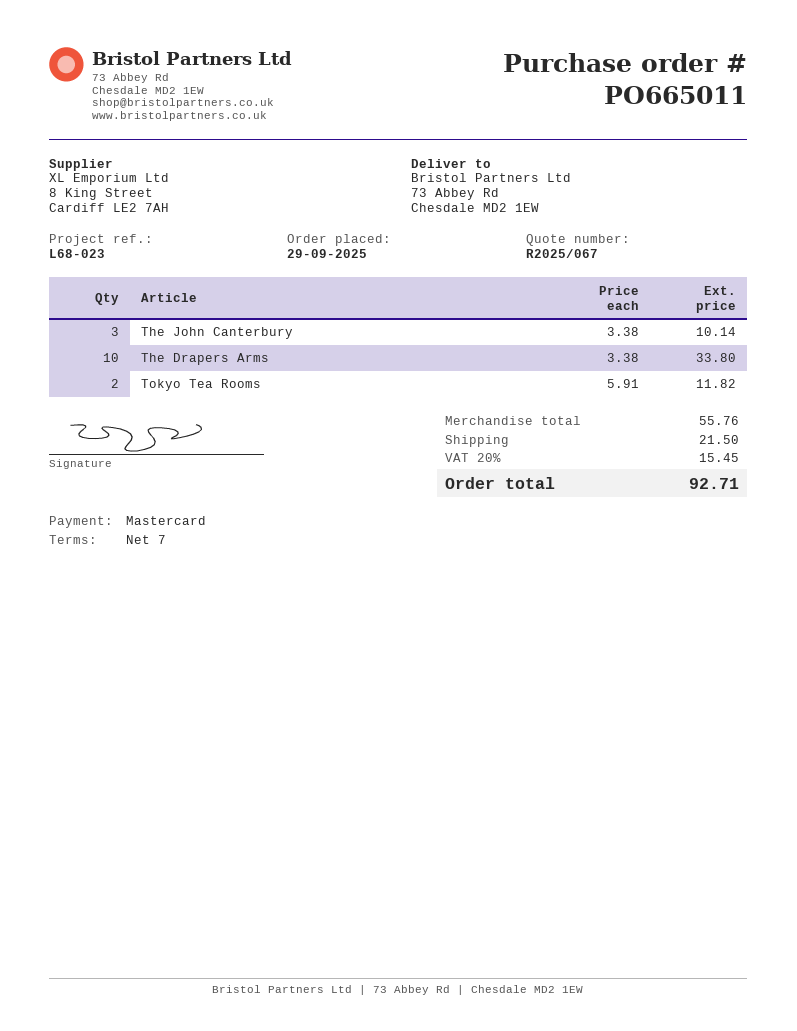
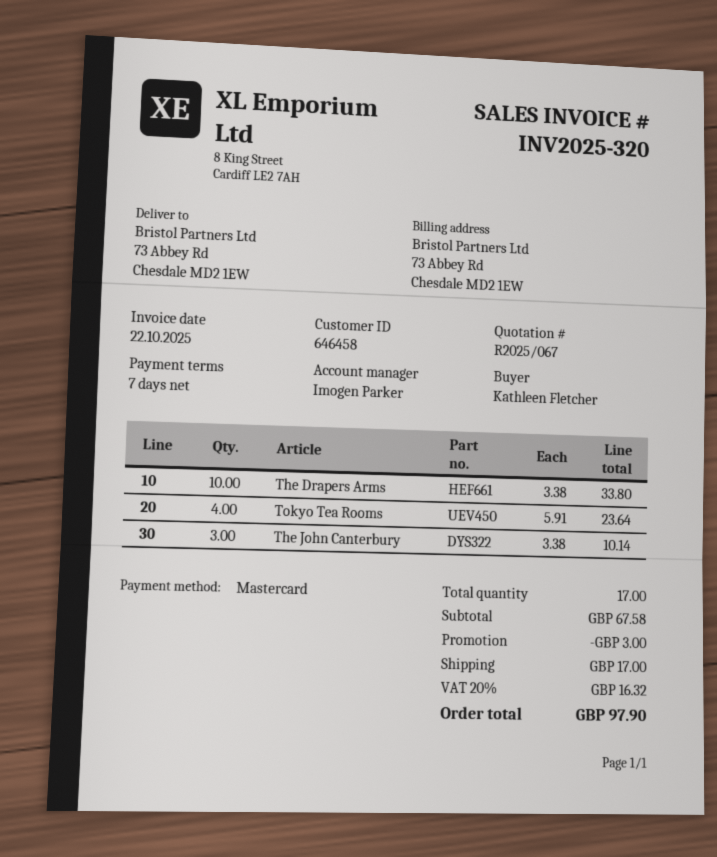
Tokyo Tea Rooms: 2 x 5.91 = 11.82 -> 4 x 5.91 = 23.64
subtotal: 55.76 -> 67.58
discount: none -> 3.00
shipping: 21.50 -> 17.00
tax: 20% = 15.45 -> 20% = 16.32
total: 92.71 -> 97.90

